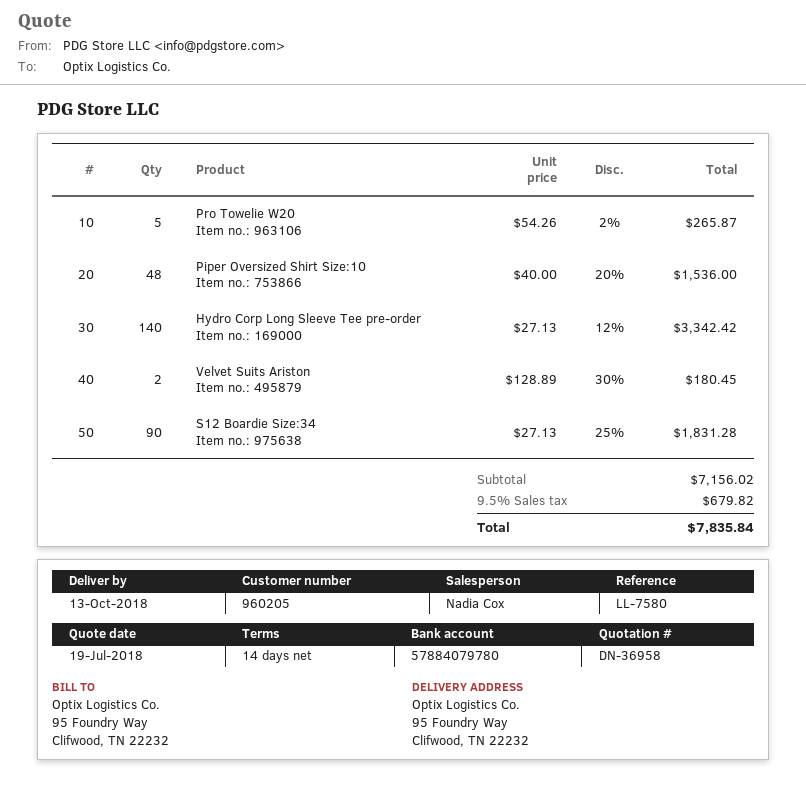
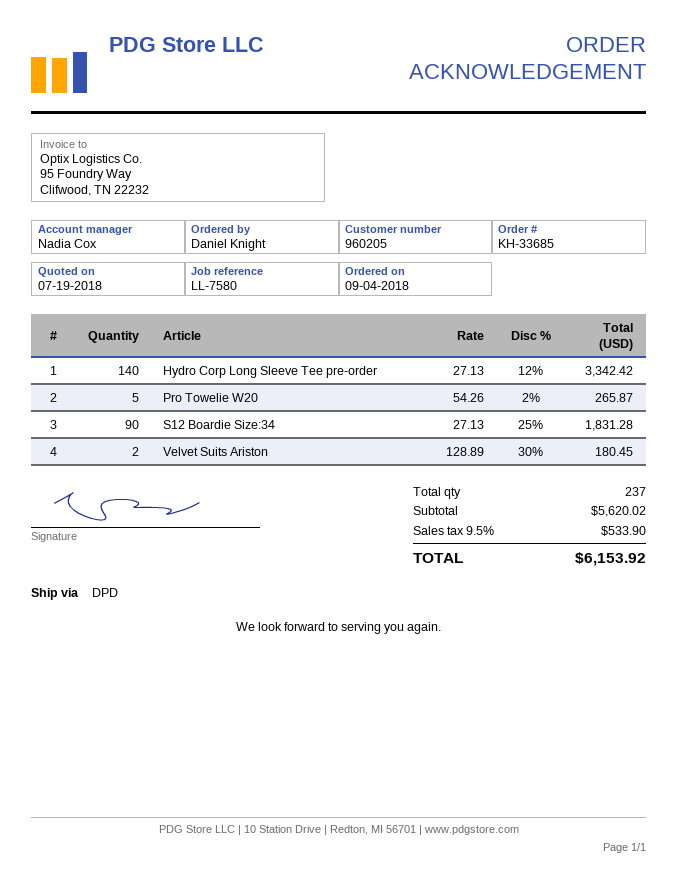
Piper Oversized Shirt Size:10: 48 x 40.00 - 20% = 1536.00 -> none
subtotal: 7156.02 -> 5620.02
tax: 9.5% = 679.82 -> 9.5% = 533.90
total: 7835.84 -> 6153.92

